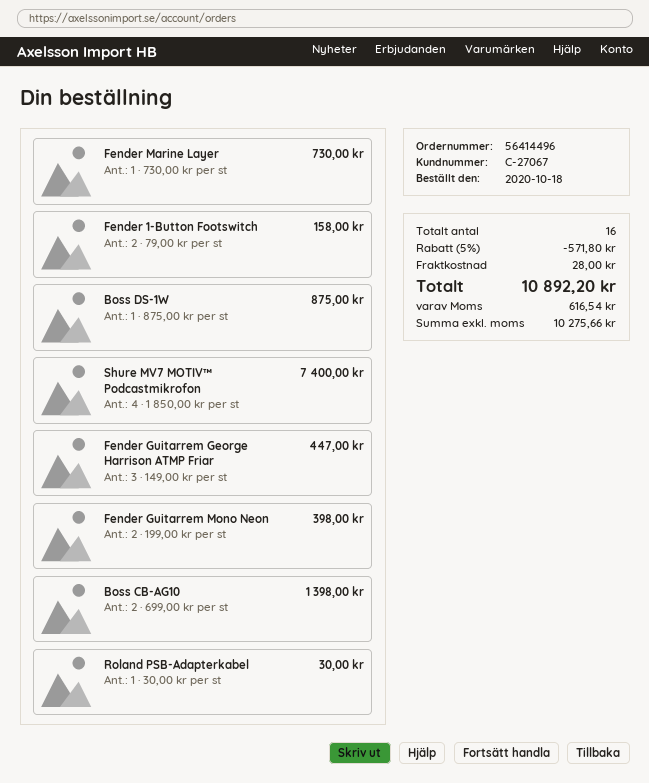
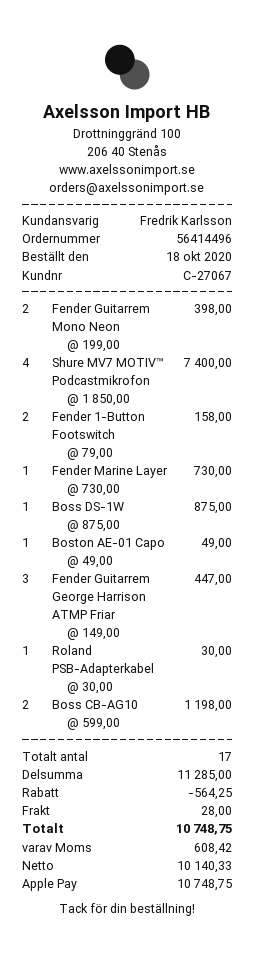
Boss CB-AG10: 2 x 699.00 = 1398.00 -> 2 x 599.00 = 1198.00
Boston AE-01 Capo: none -> 1 x 49.00 = 49.00
total quantity: 16 -> 17
discount: 571.80 -> 564.25
net: 10275.66 -> 10140.33
tax: 616.54 -> 608.42
total: 10892.20 -> 10748.75

